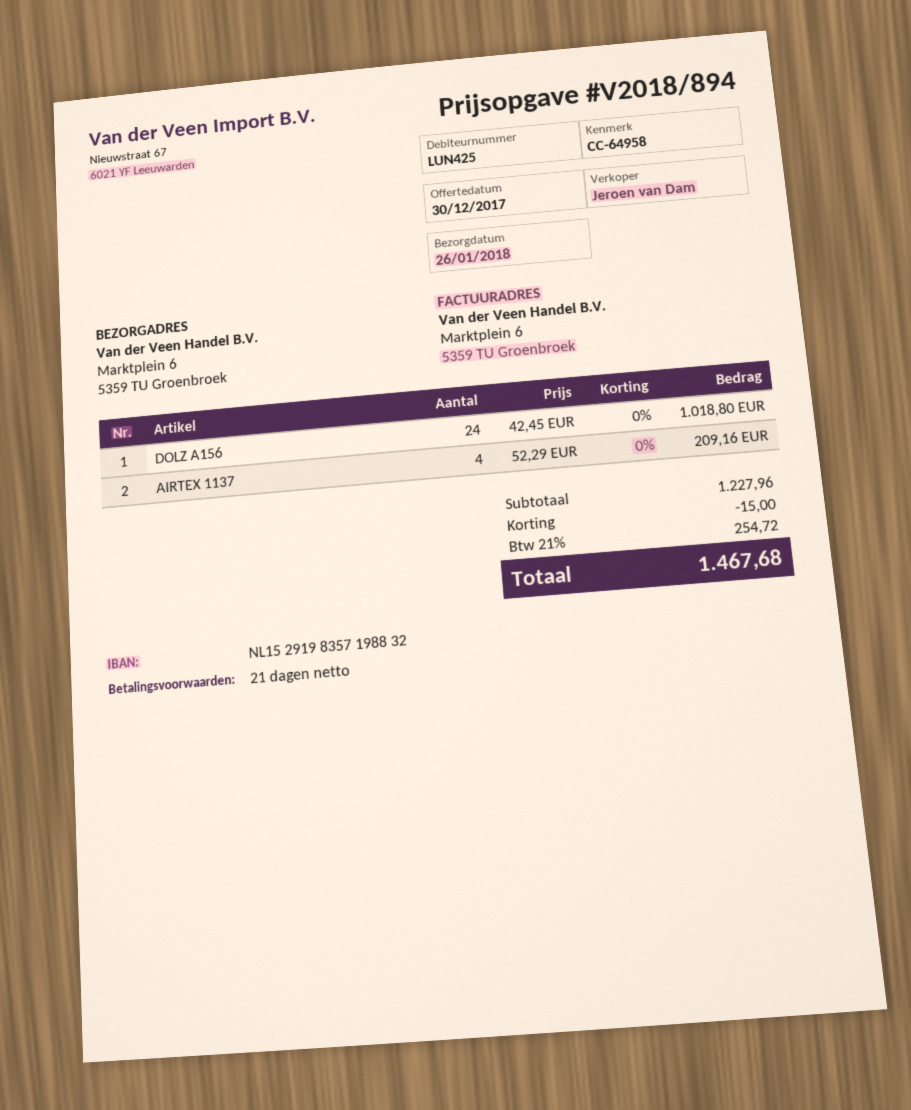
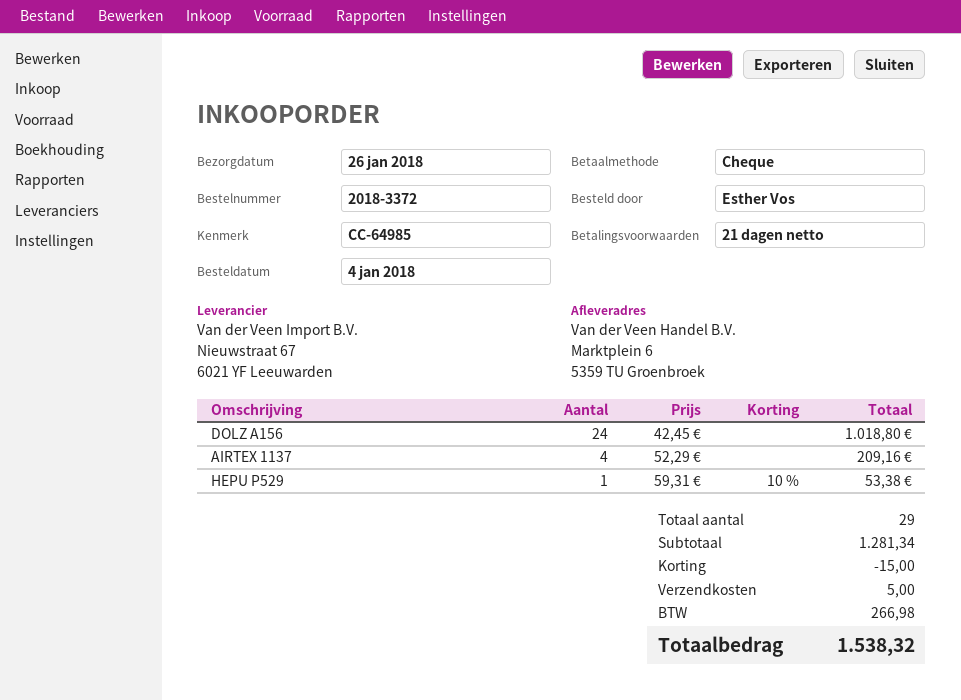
reference: CC-64958 -> CC-64985
HEPU P529: none -> 1 x 59.31 - 10% = 53.38
subtotal: 1227.96 -> 1281.34
shipping: none -> 5.00
tax: 254.72 -> 266.98
total: 1467.68 -> 1538.32

